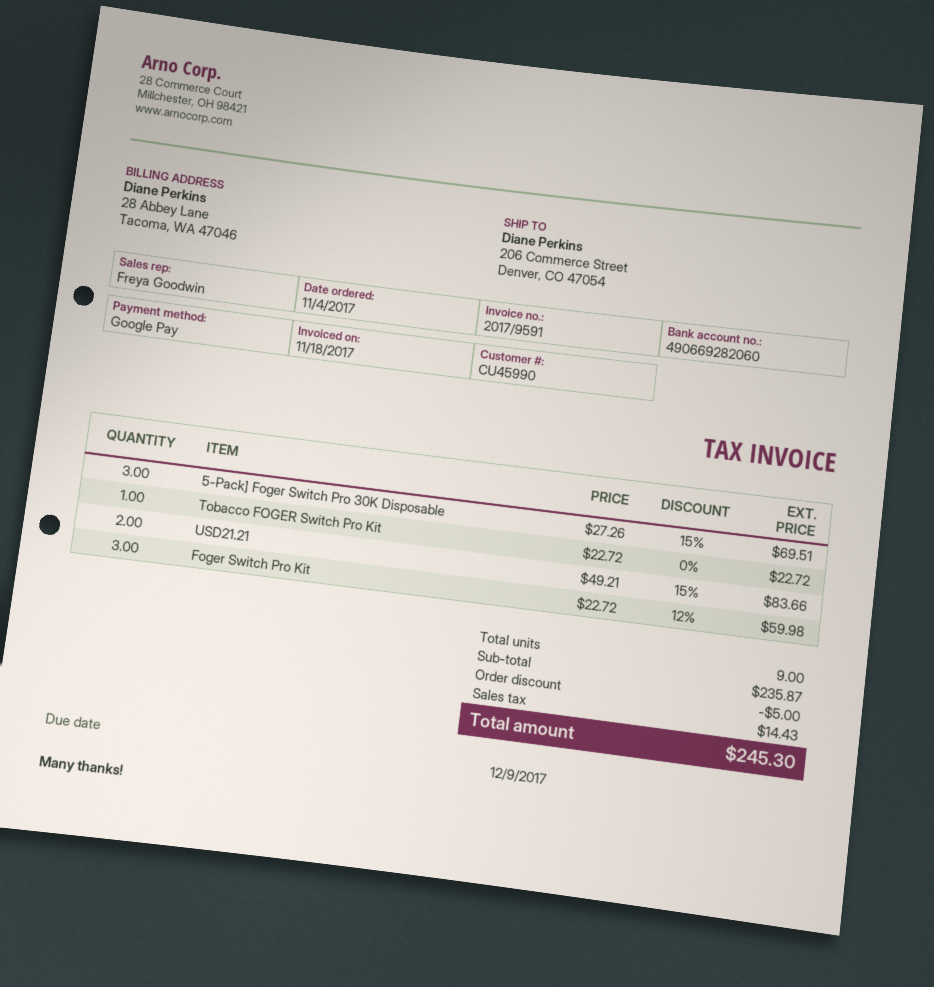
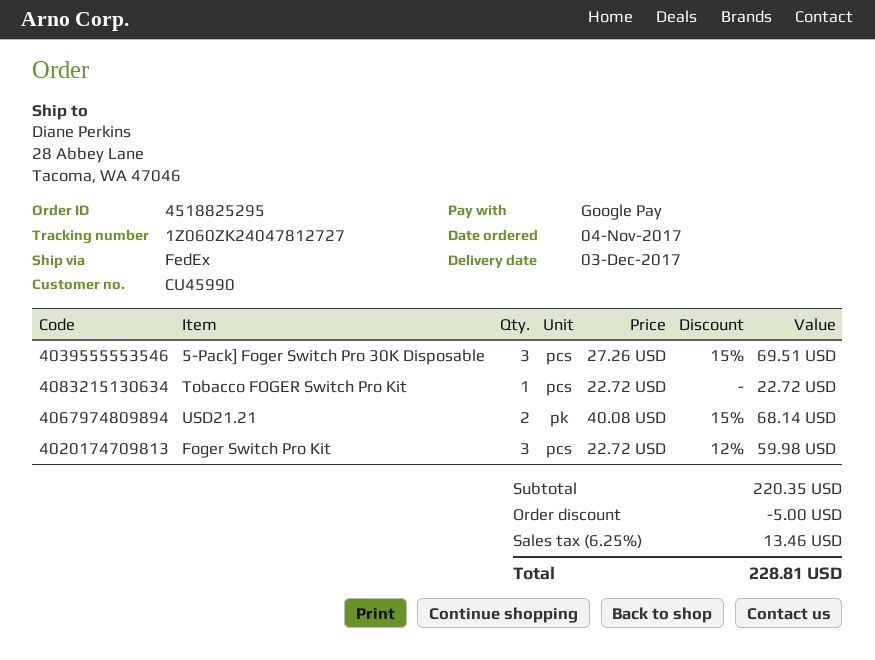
ship to: 206 Commerce Street, Denver, CO 47054 -> 28 Abbey Lane, Tacoma, WA 47046
USD21.21: 2 x 49.21 - 15% = 83.66 -> 2 x 40.08 - 15% = 68.14
subtotal: 235.87 -> 220.35
tax: 14.43 -> 13.46
total: 245.30 -> 228.81

